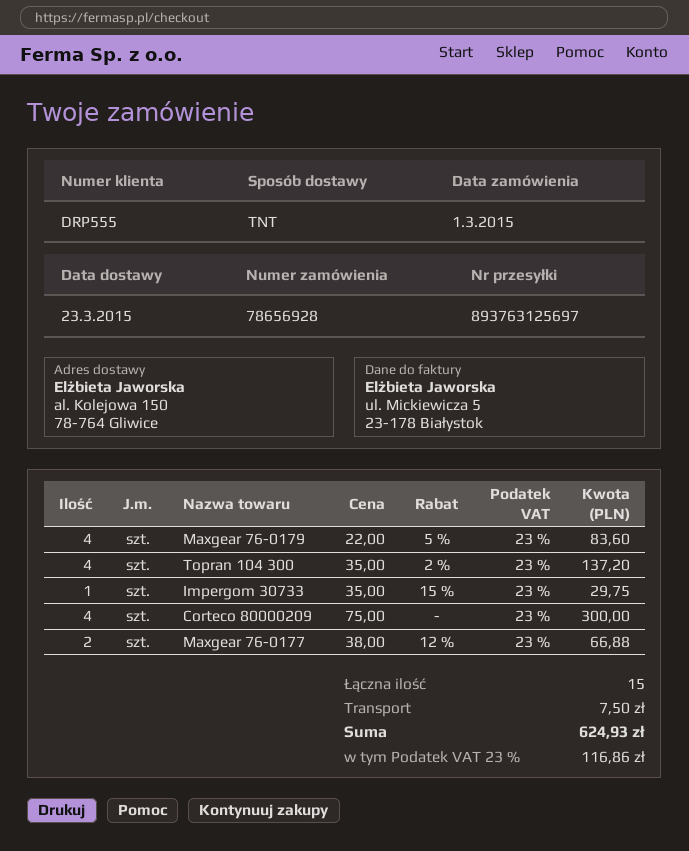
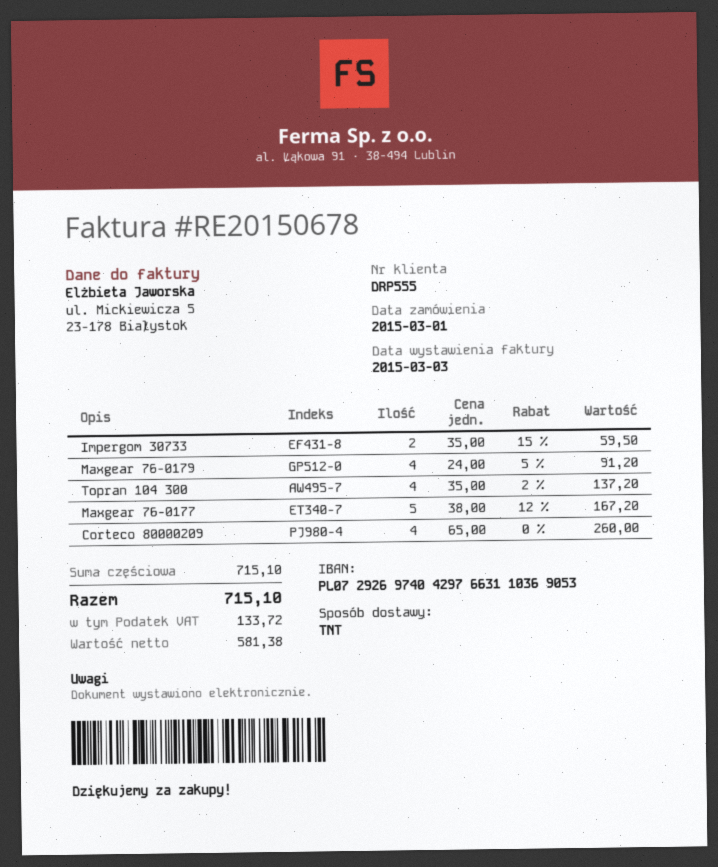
Maxgear 76-0179: 4 x 22.00 - 5% = 83.60 -> 4 x 24.00 - 5% = 91.20
Impergom 30733: 1 x 35.00 - 15% = 29.75 -> 2 x 35.00 - 15% = 59.50
Corteco 80000209: 4 x 75.00 = 300.00 -> 4 x 65.00 = 260.00
Maxgear 76-0177: 2 x 38.00 - 12% = 66.88 -> 5 x 38.00 - 12% = 167.20
shipping: 7.50 -> none
tax: 116.86 -> 133.72
total: 624.93 -> 715.10

